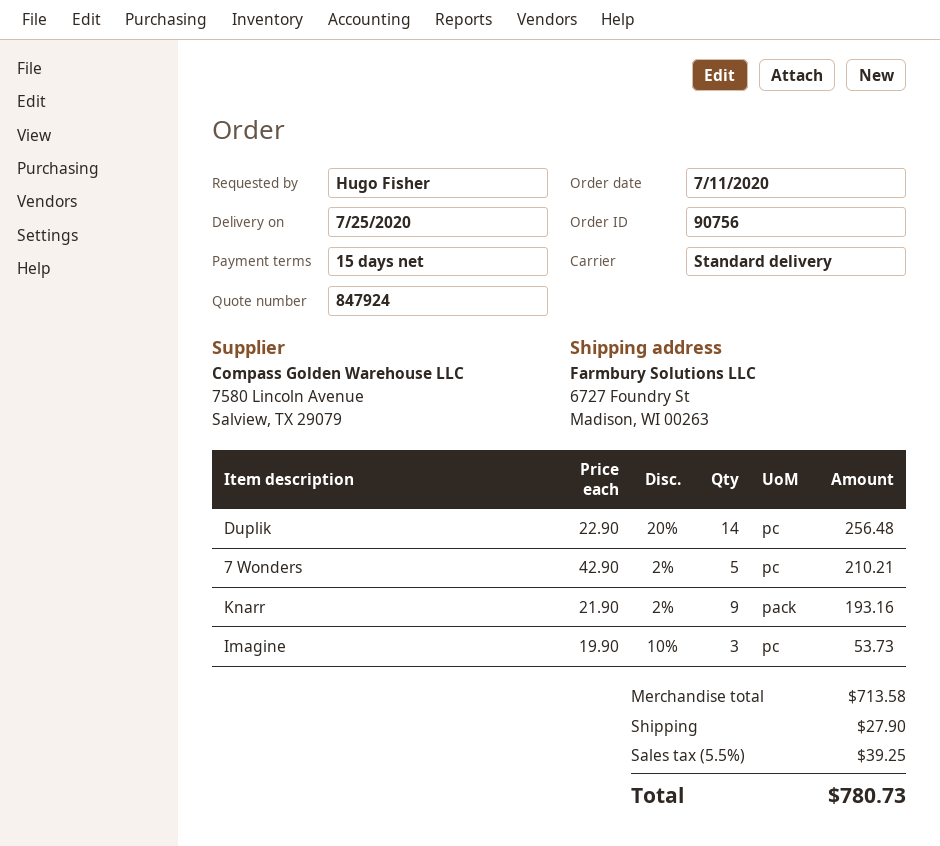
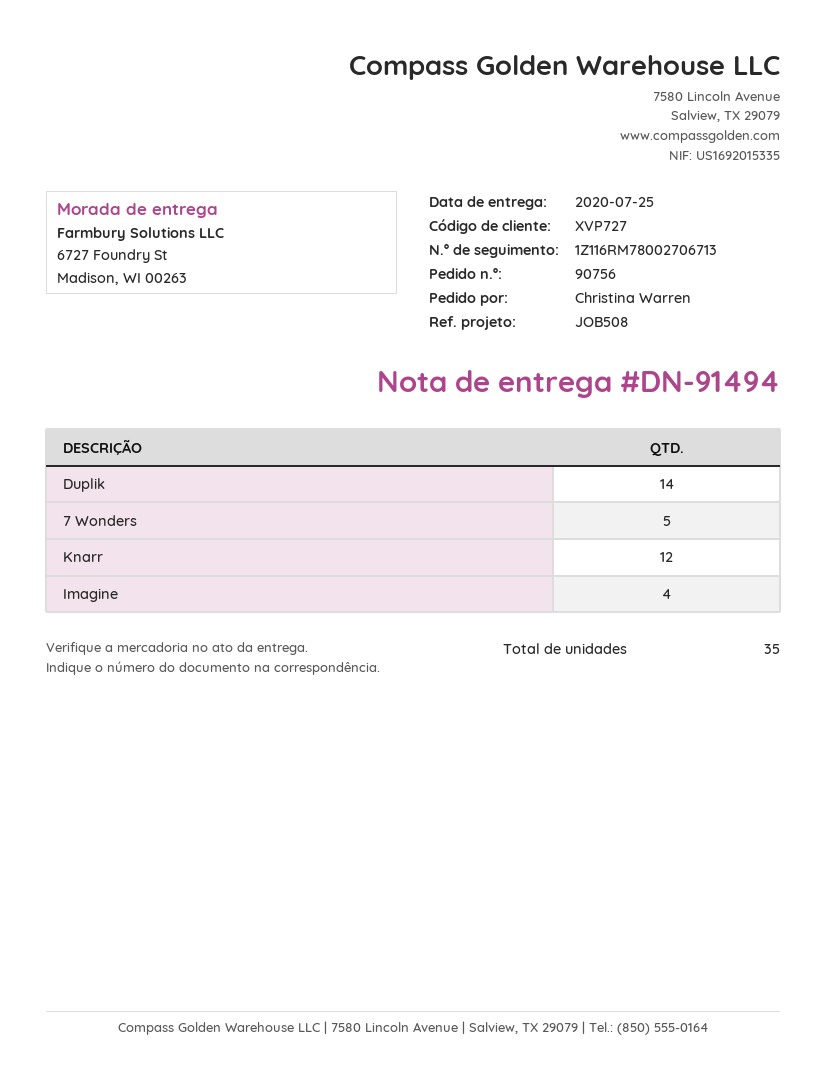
ordered by: Hugo Fisher -> Christina Warren
Knarr: 9 -> 12
Imagine: 3 -> 4

